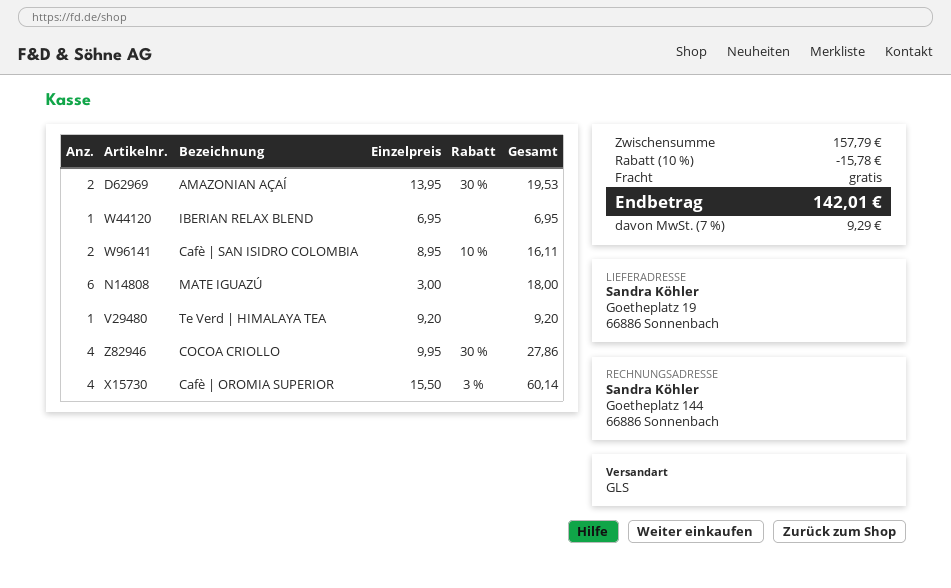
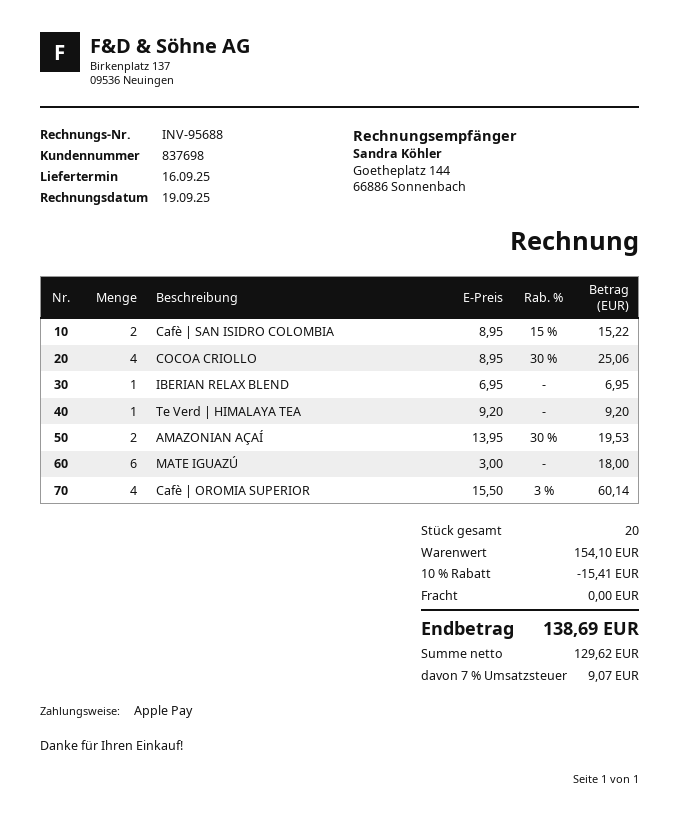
Cafè | SAN ISIDRO COLOMBIA: 2 x 8.95 - 10% = 16.11 -> 2 x 8.95 - 15% = 15.22
COCOA CRIOLLO: 4 x 9.95 - 30% = 27.86 -> 4 x 8.95 - 30% = 25.06
subtotal: 157.79 -> 154.10
discount: 10% = 15.78 -> 10% = 15.41
tax: 7% = 9.29 -> 7% = 9.07
total: 142.01 -> 138.69

